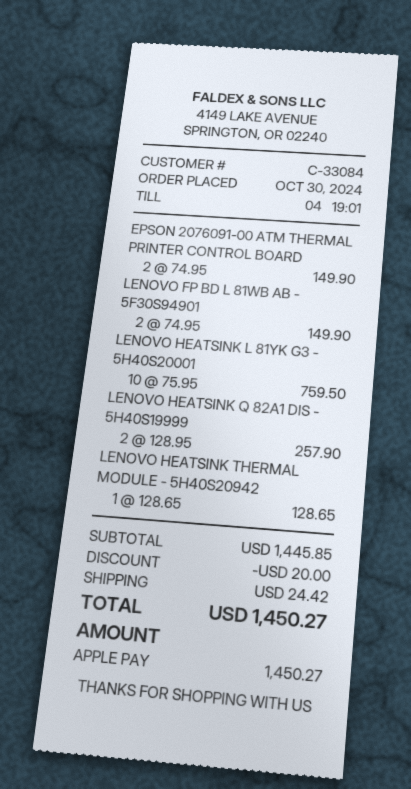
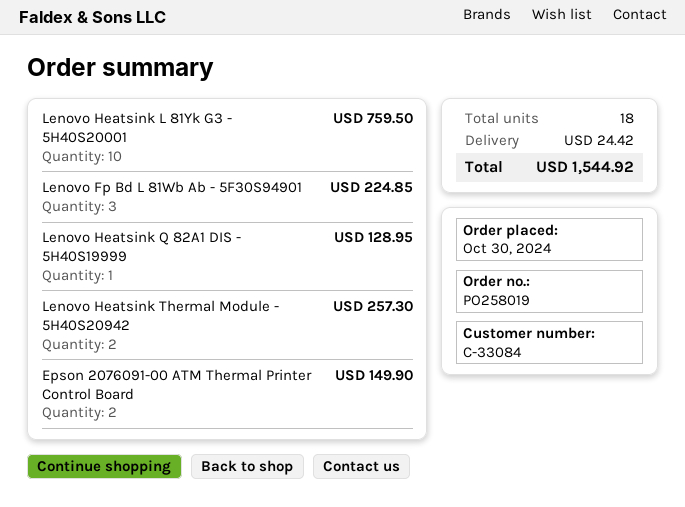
LENOVO FP BD L 81WB AB - 5F30S94901: 2 for 149.90 -> 3 for 224.85
LENOVO HEATSINK Q 82A1 DIS - 5H40S19999: 2 for 257.90 -> 1 for 128.95
LENOVO HEATSINK THERMAL MODULE - 5H40S20942: 1 for 128.65 -> 2 for 257.30
discount: 20.00 -> none
total: 1450.27 -> 1544.92

